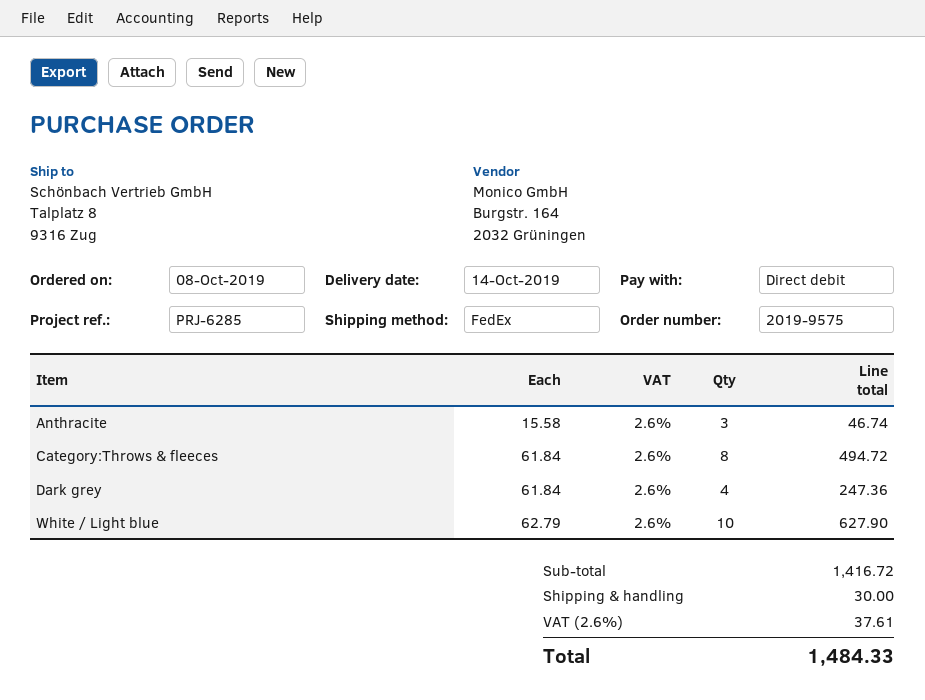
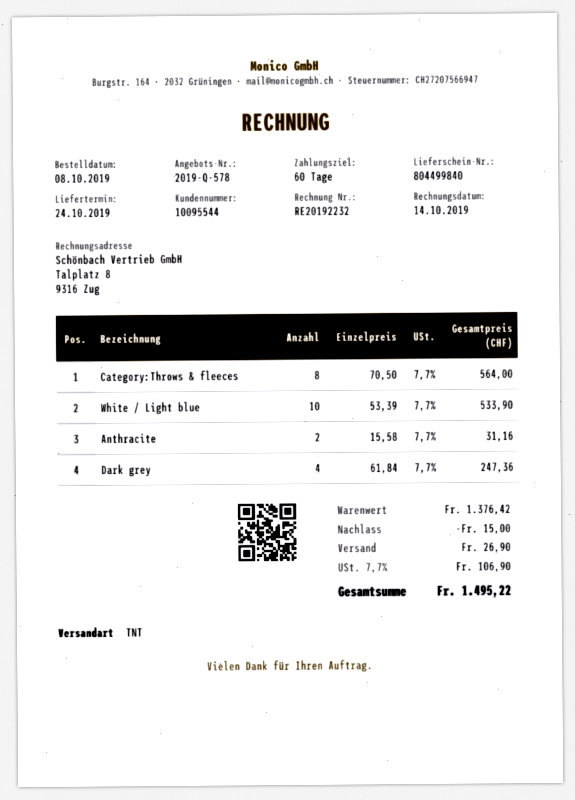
delivery date: 2019-10-14 -> 2019-10-24
shipping method: FedEx -> TNT
Anthracite: 3 x 15.58 = 46.74 -> 2 x 15.58 = 31.16
Category:Throws & fleeces: 8 x 61.84 = 494.72 -> 8 x 70.50 = 564.00
White / Light blue: 10 x 62.79 = 627.90 -> 10 x 53.39 = 533.90
subtotal: 1416.72 -> 1376.42
discount: none -> 15.00
shipping: 30.00 -> 26.90
tax: 2.6% = 37.61 -> 7.7% = 106.90
total: 1484.33 -> 1495.22

